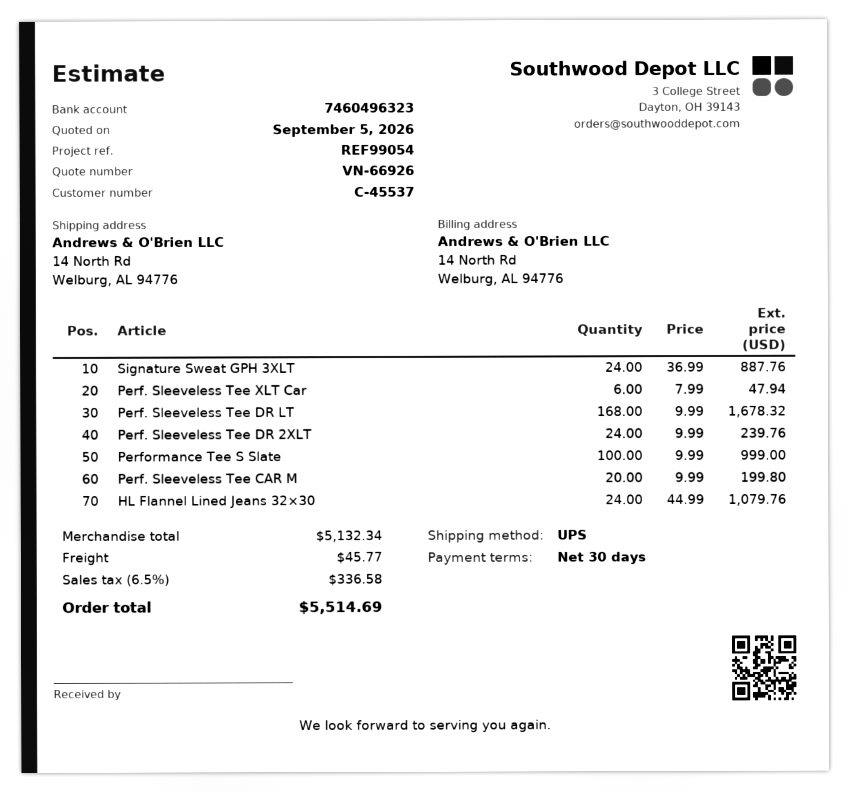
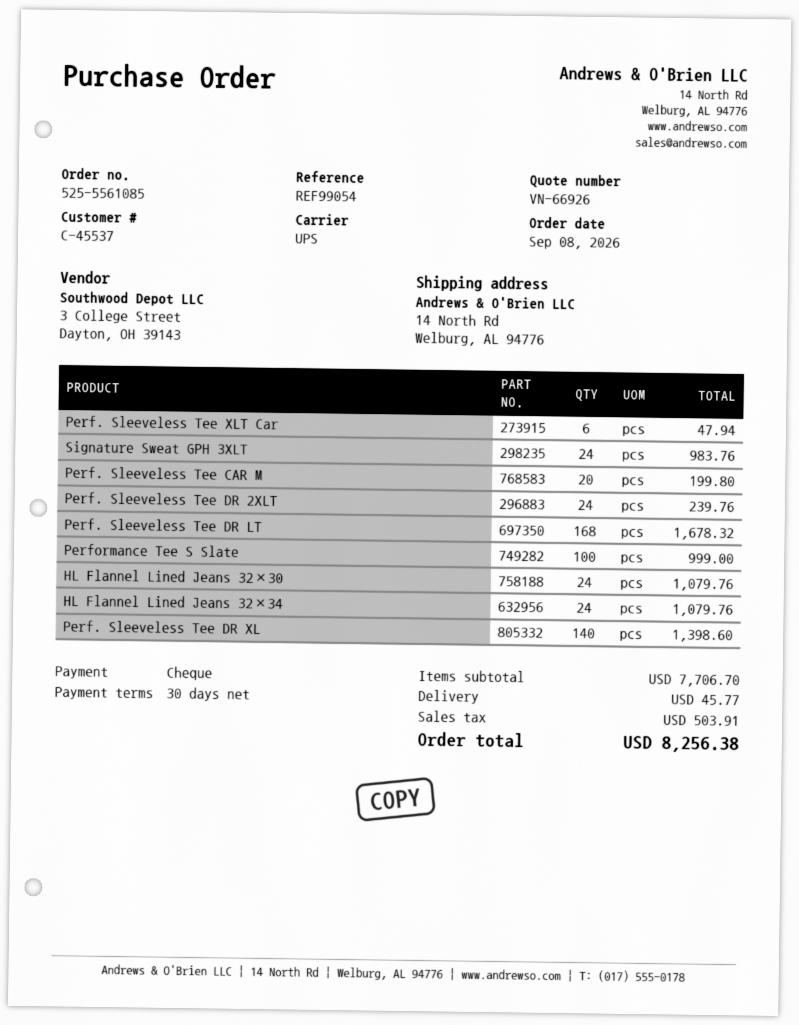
Signature Sweat GPH 3XLT: 24 for 887.76 -> 24 for 983.76
HL Flannel Lined Jeans 32×34: none -> 24 for 1079.76
Perf. Sleeveless Tee DR XL: none -> 140 for 1398.60
subtotal: 5132.34 -> 7706.70
tax: 336.58 -> 503.91
total: 5514.69 -> 8256.38

